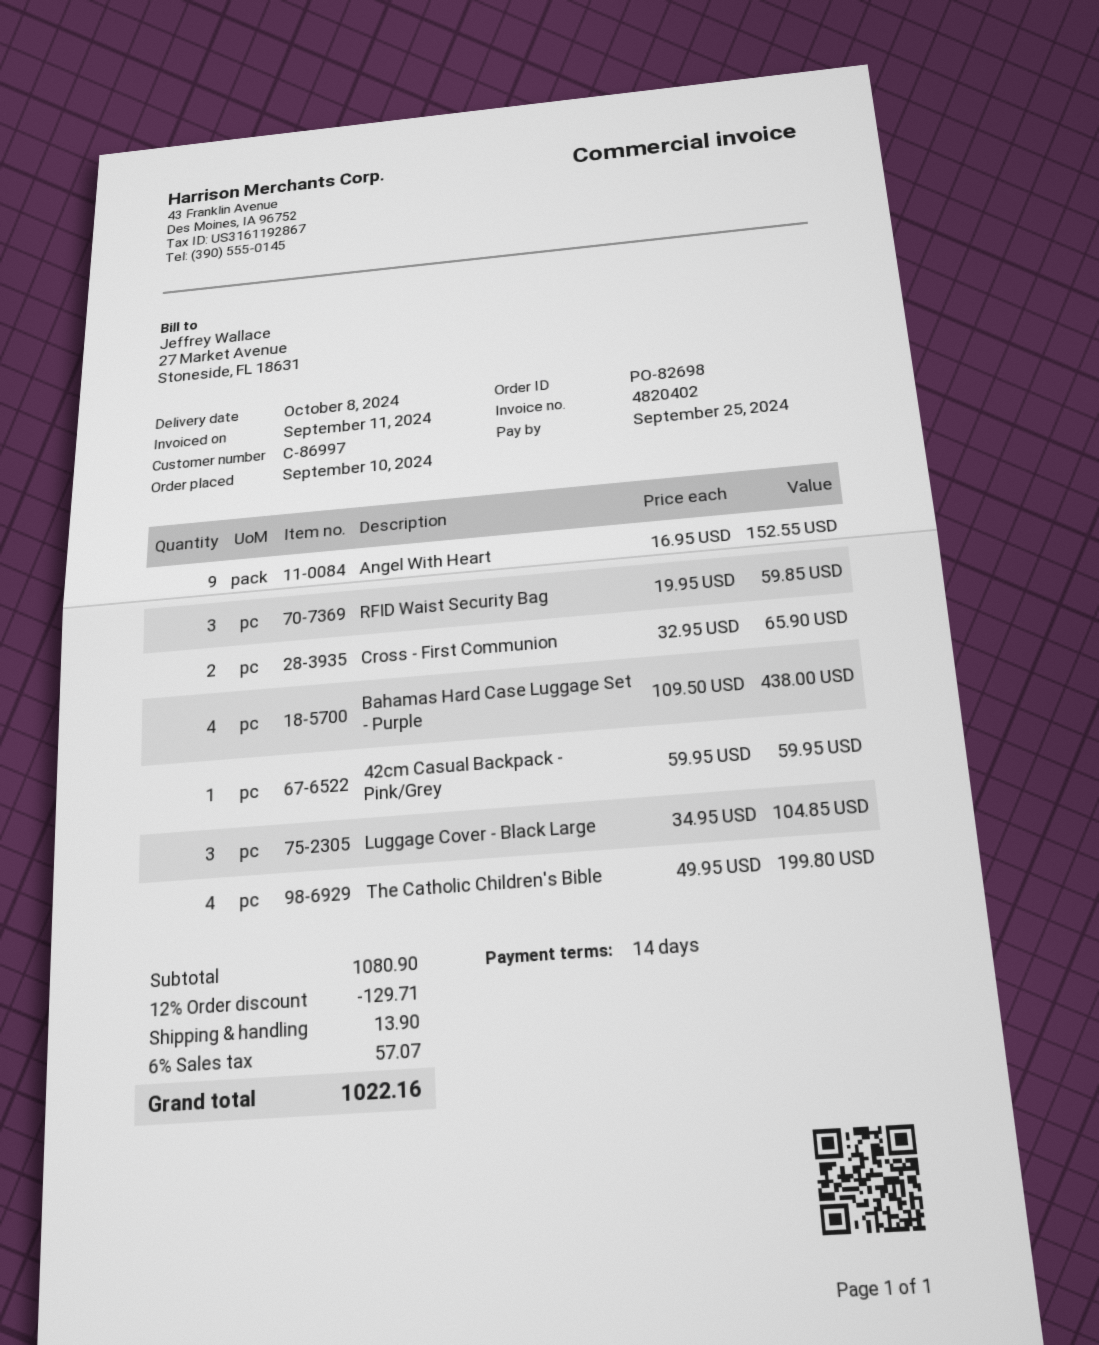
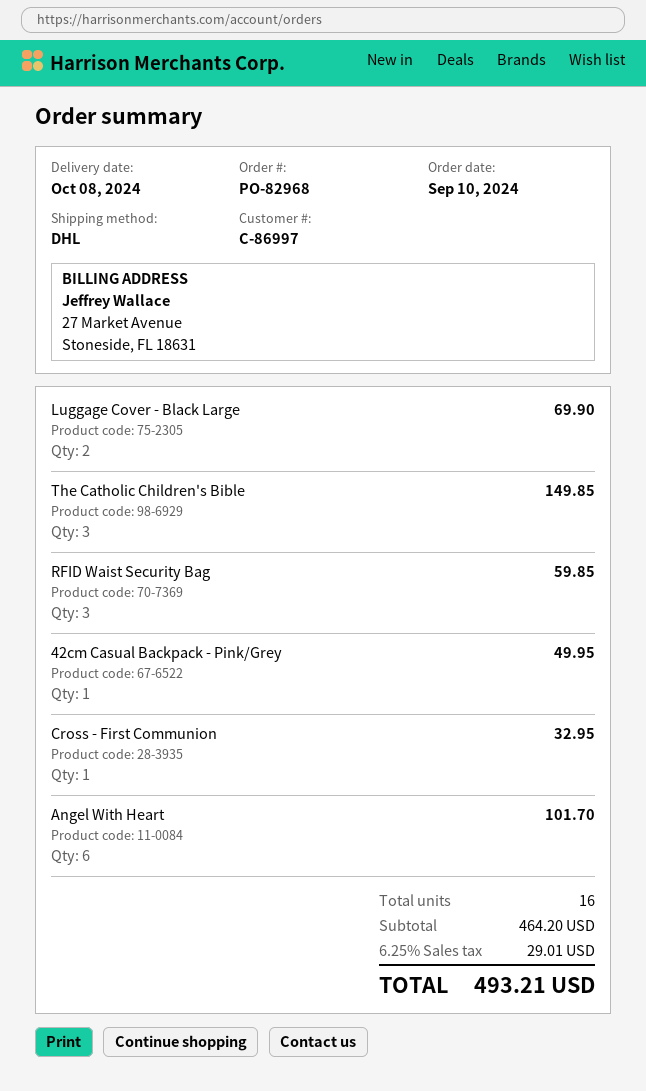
order number: PO-82698 -> PO-82968
Angel With Heart: 9 for 152.55 -> 6 for 101.70
Cross - First Communion: 2 for 65.90 -> 1 for 32.95
Bahamas Hard Case Luggage Set - Purple: 4 for 438.00 -> none
42cm Casual Backpack - Pink/Grey: 1 for 59.95 -> 1 for 49.95
Luggage Cover - Black Large: 3 for 104.85 -> 2 for 69.90
The Catholic Children's Bible: 4 for 199.80 -> 3 for 149.85
subtotal: 1080.90 -> 464.20
discount: 12% = 129.71 -> none
shipping: 13.90 -> none
tax: 6% = 57.07 -> 6.25% = 29.01
total: 1022.16 -> 493.21

